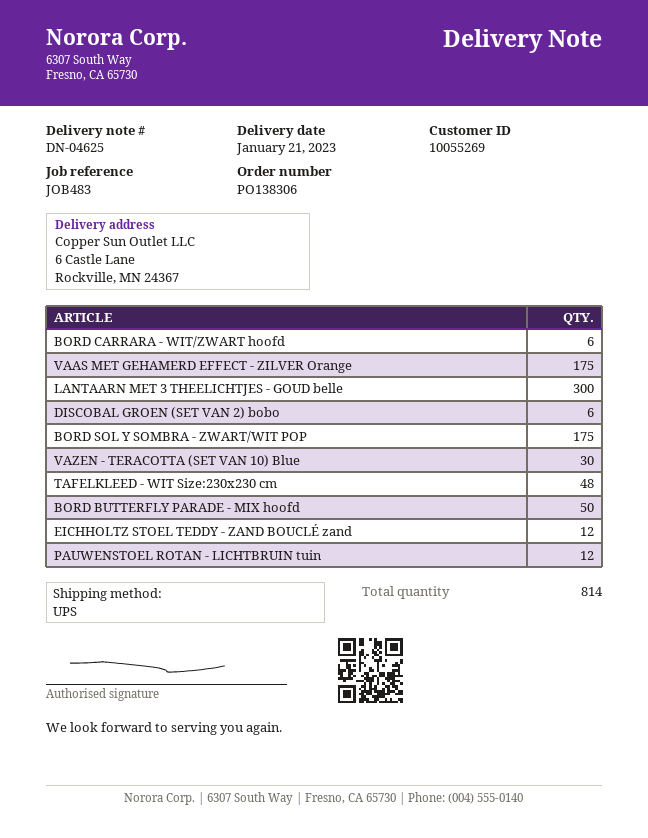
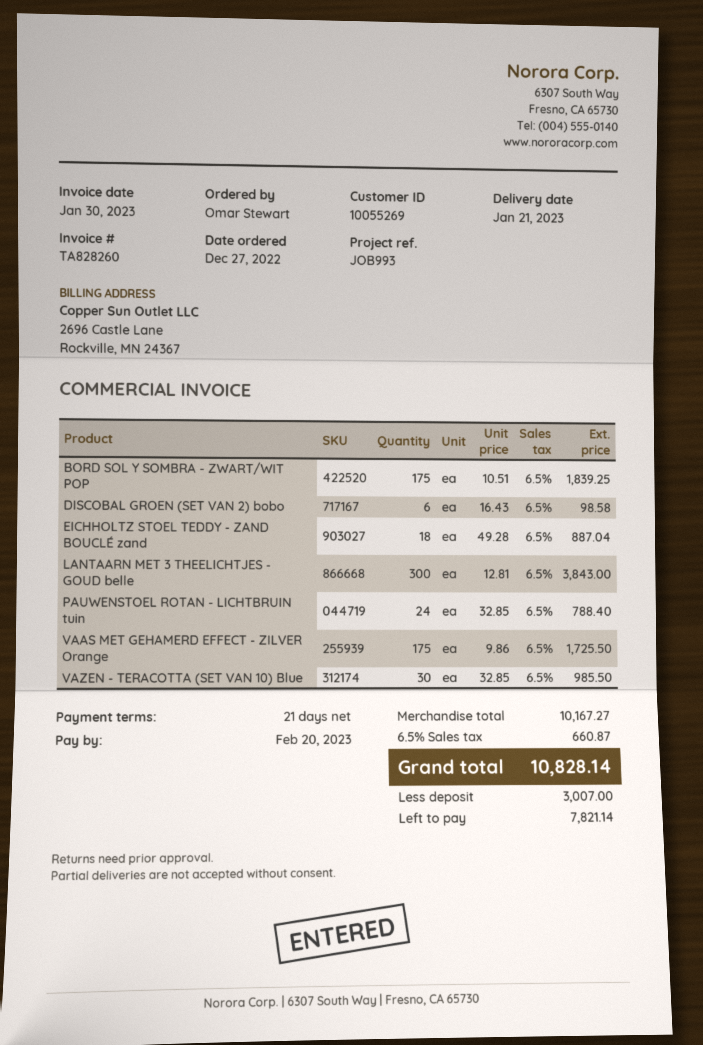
reference: JOB483 -> JOB993
BORD CARRARA - WIT/ZWART hoofd: 6 -> none
TAFELKLEED - WIT Size:230x230 cm: 48 -> none
BORD BUTTERFLY PARADE - MIX hoofd: 50 -> none
EICHHOLTZ STOEL TEDDY - ZAND BOUCLÉ zand: 12 -> 18
PAUWENSTOEL ROTAN - LICHTBRUIN tuin: 12 -> 24

